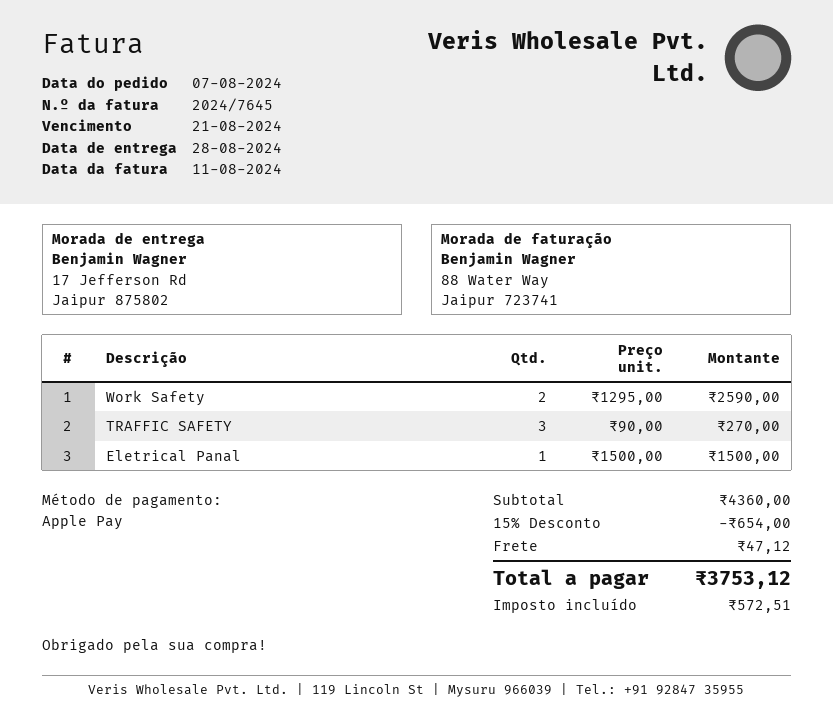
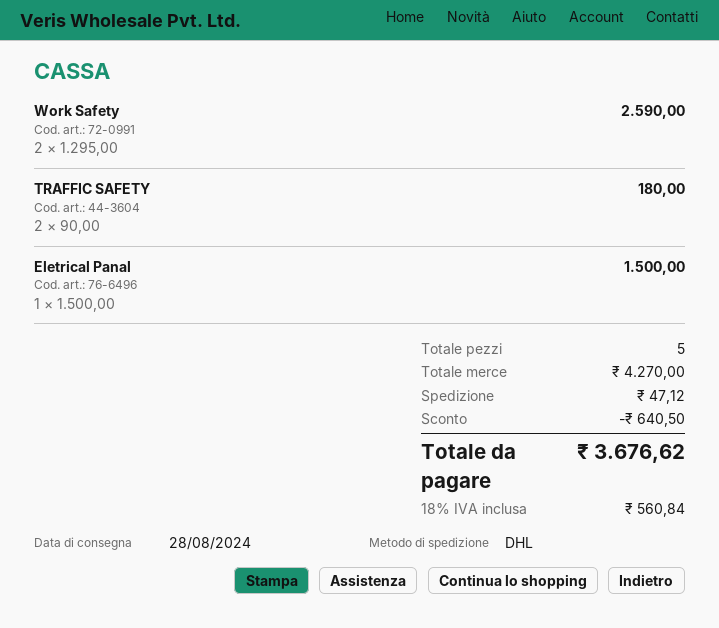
TRAFFIC SAFETY: 3 x 90.00 = 270.00 -> 2 x 90.00 = 180.00
subtotal: 4360.00 -> 4270.00
discount: 654.00 -> 640.50
tax: 572.51 -> 560.84
total: 3753.12 -> 3676.62

